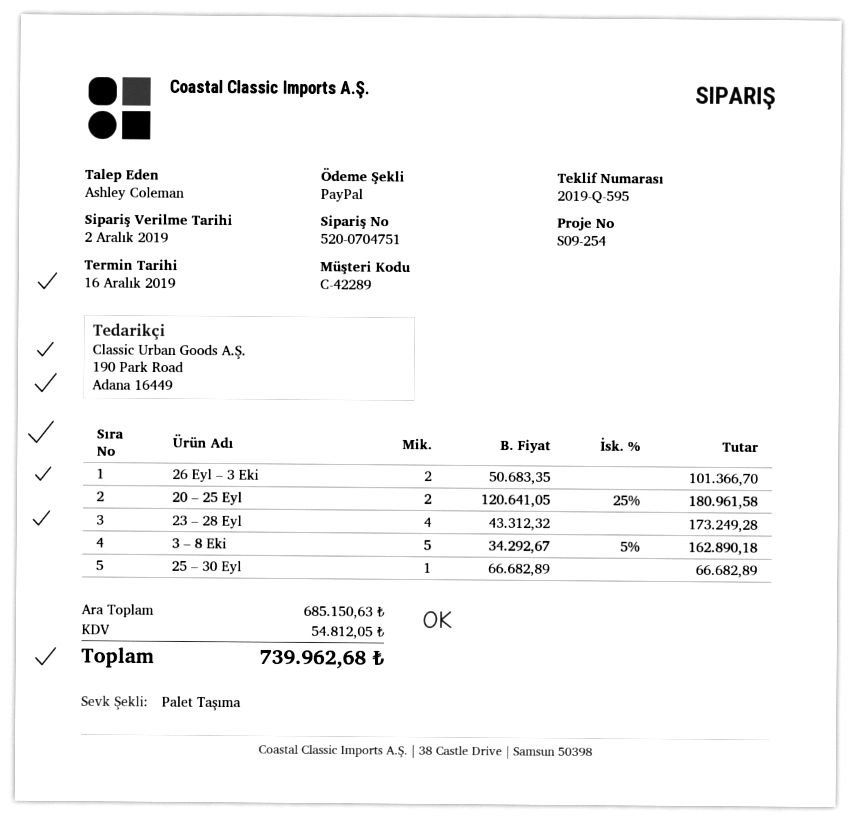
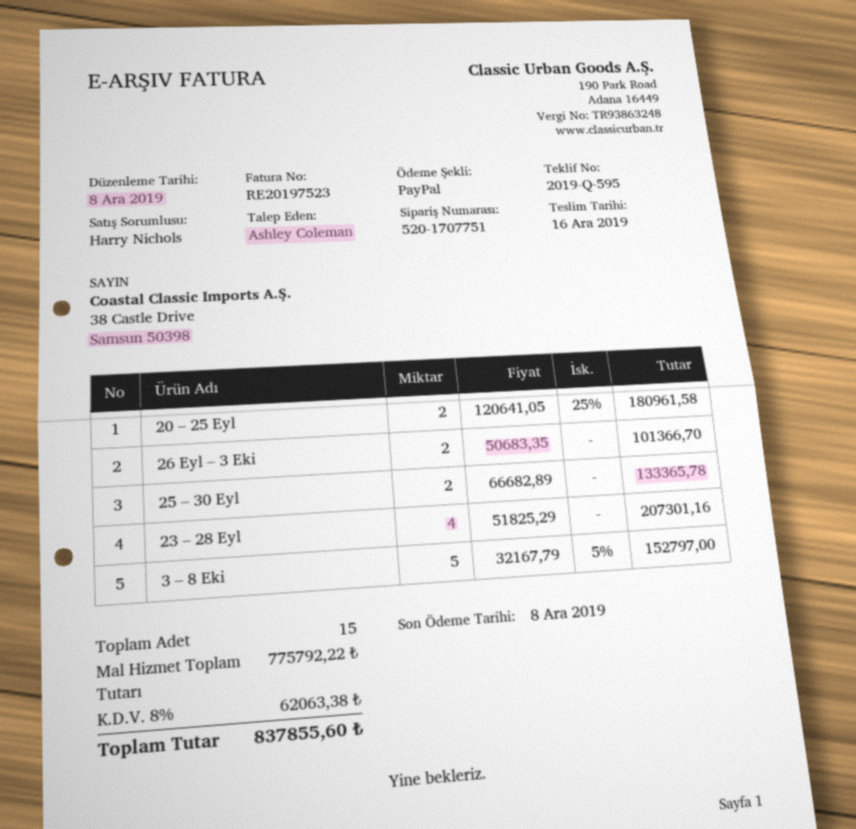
order number: 520-0704751 -> 520-1707751
23 – 28 Eyl: 4 x 43312.32 = 173249.28 -> 4 x 51825.29 = 207301.16
3 – 8 Eki: 5 x 34292.67 - 5% = 162890.18 -> 5 x 32167.79 - 5% = 152797.00
25 – 30 Eyl: 1 x 66682.89 = 66682.89 -> 2 x 66682.89 = 133365.78
subtotal: 685150.63 -> 775792.22
tax: 54812.05 -> 62063.38
total: 739962.68 -> 837855.60

